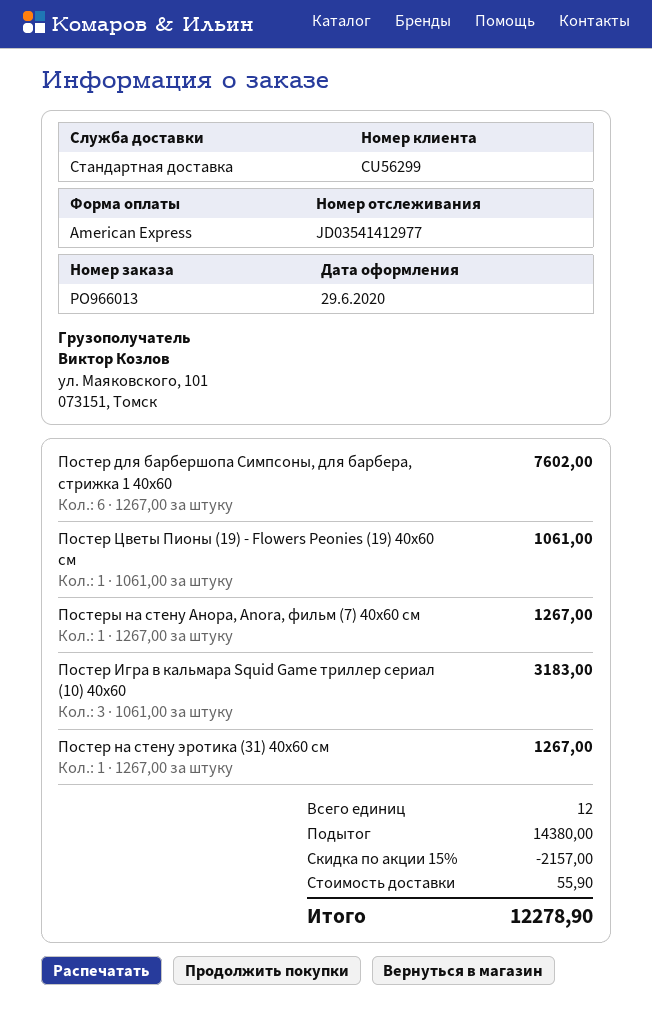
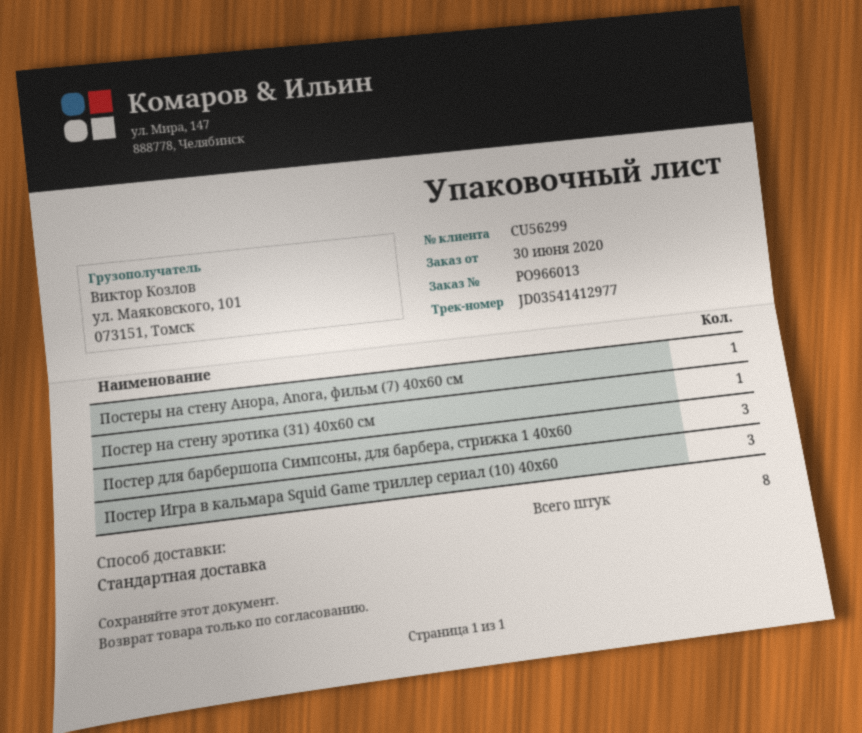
order date: 2020-06-29 -> 2020-06-30
Постер для барбершопа Симпсоны, для барбера, стрижка 1 40х60: 6 -> 3
Постер Цветы Пионы (19) - Flowers Peonies (19) 40х60 см: 1 -> none
total quantity: 12 -> 8

